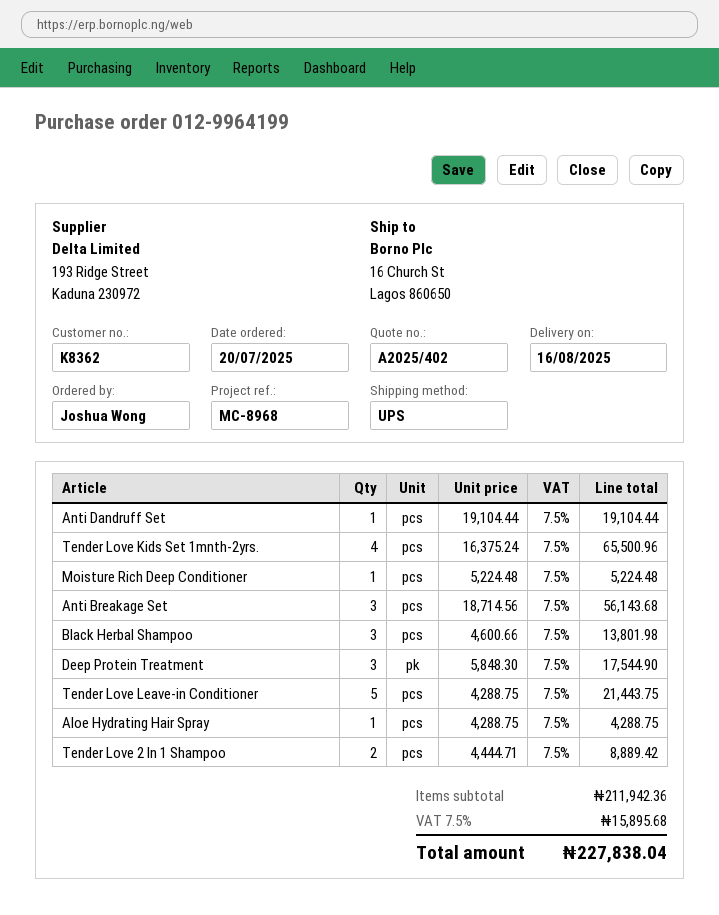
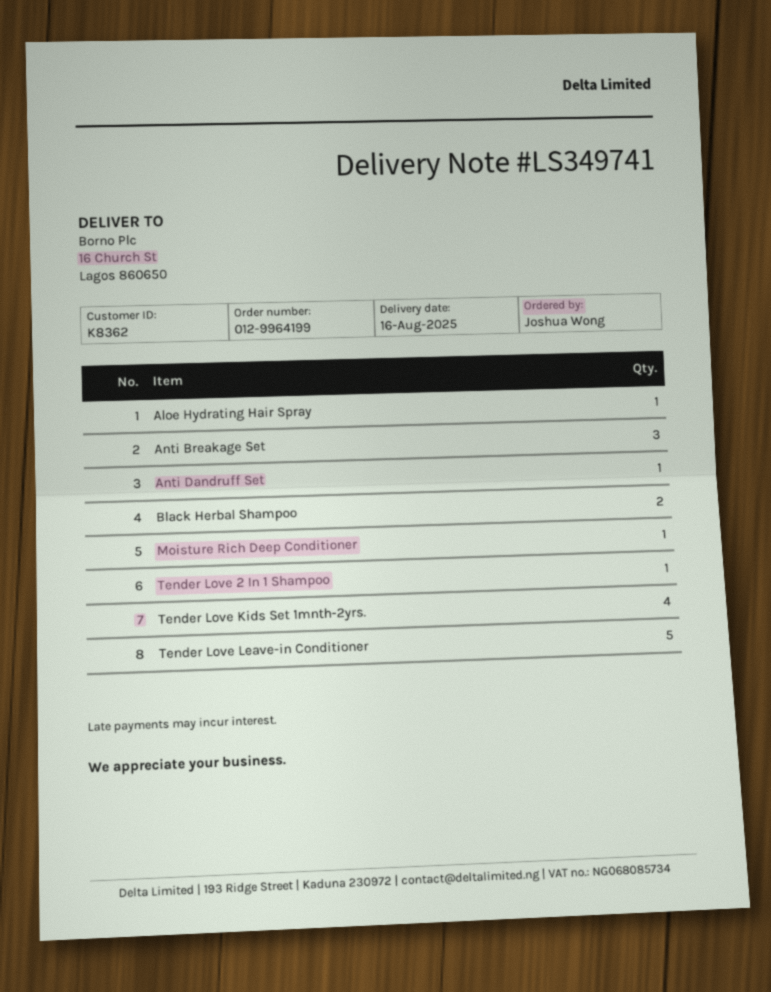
Black Herbal Shampoo: 3 -> 2
Deep Protein Treatment: 3 -> none
Tender Love 2 In 1 Shampoo: 2 -> 1

